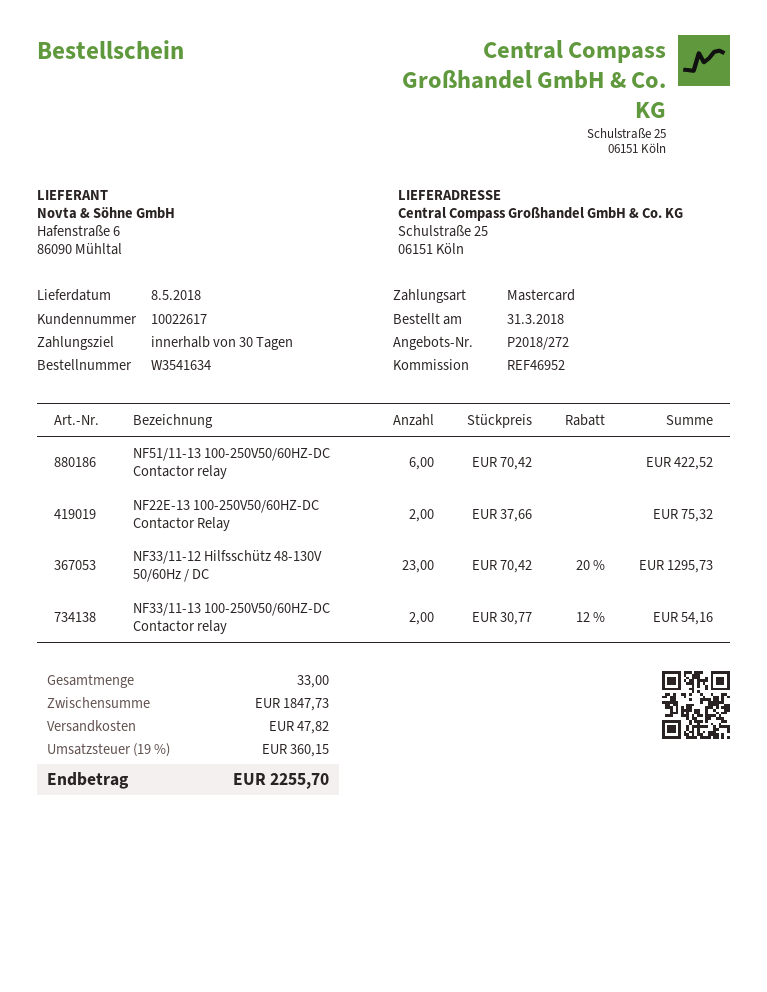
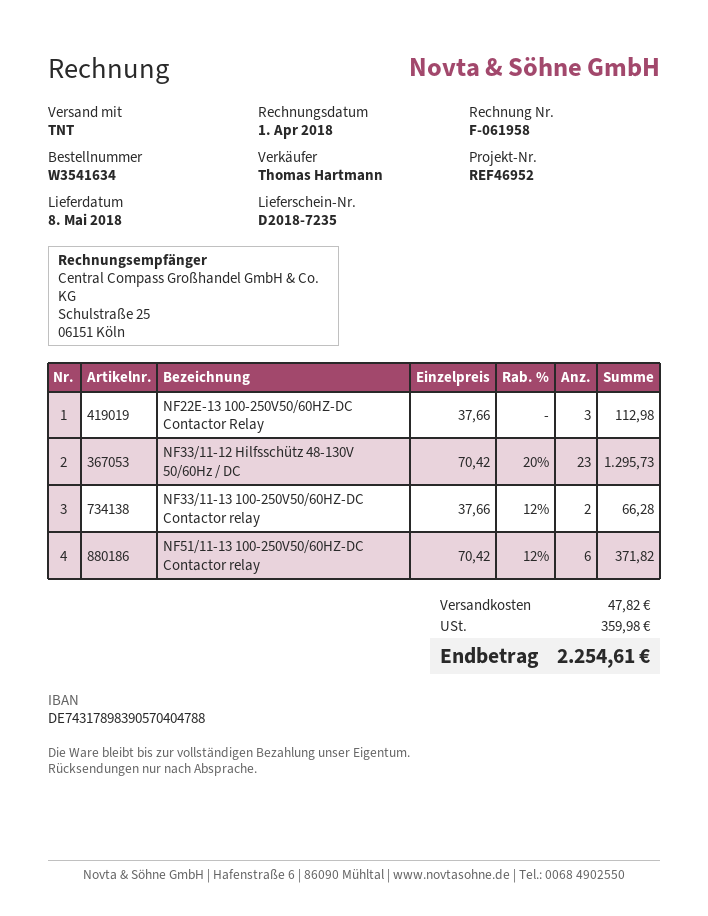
NF51/11-13 100-250V50/60HZ-DC Contactor relay: 6 x 70.42 = 422.52 -> 6 x 70.42 - 12% = 371.82
NF22E-13 100-250V50/60HZ-DC Contactor Relay: 2 x 37.66 = 75.32 -> 3 x 37.66 = 112.98
NF33/11-13 100-250V50/60HZ-DC Contactor relay: 2 x 30.77 - 12% = 54.16 -> 2 x 37.66 - 12% = 66.28
tax: 360.15 -> 359.98
total: 2255.70 -> 2254.61

